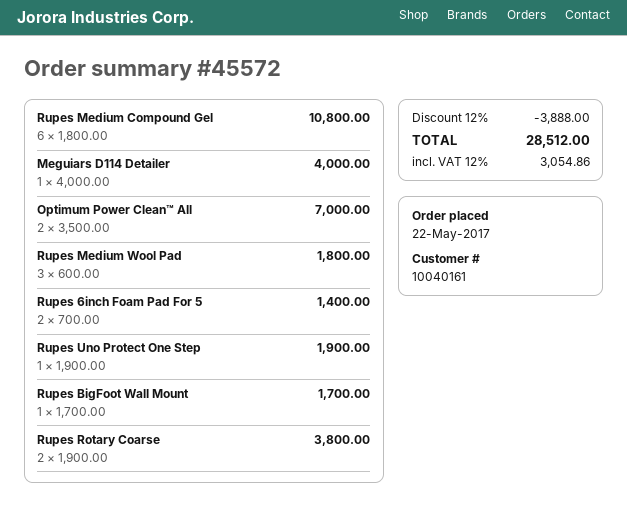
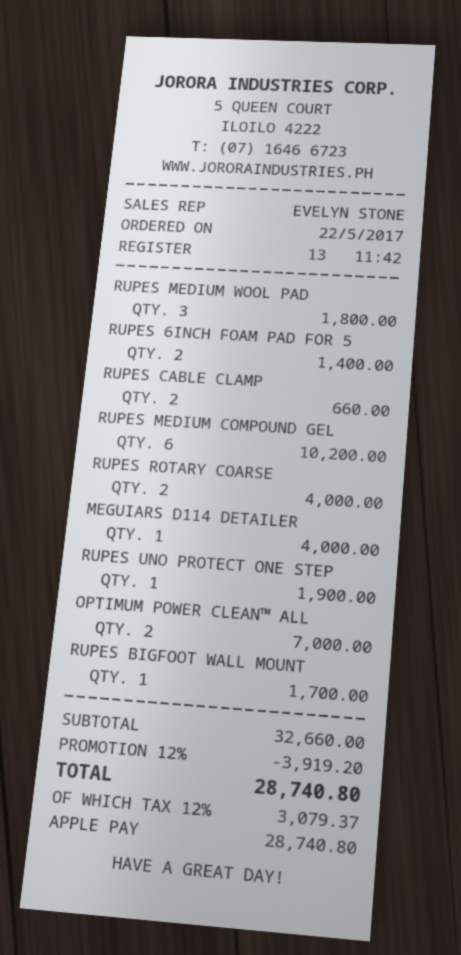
Rupes Medium Compound Gel: 6 for 10800.00 -> 6 for 10200.00
Rupes Rotary Coarse: 2 for 3800.00 -> 2 for 4000.00
RUPES CABLE CLAMP: none -> 2 for 660.00
discount: 12% = 3888.00 -> 12% = 3919.20
tax: 12% = 3054.86 -> 12% = 3079.37
total: 28512.00 -> 28740.80

